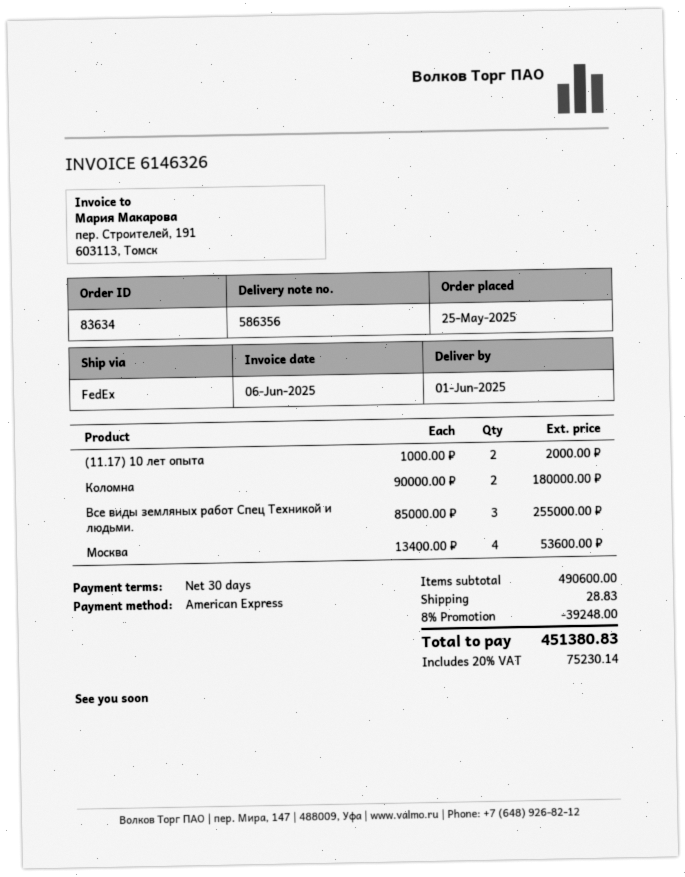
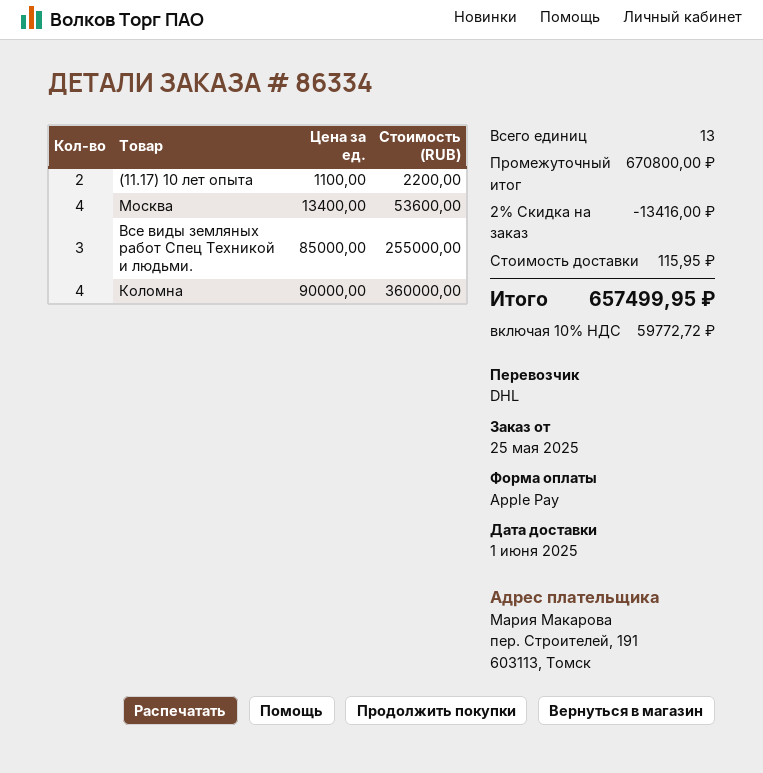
order number: 83634 -> 86334
payment method: American Express -> Apple Pay
shipping method: FedEx -> DHL
(11.17) 10 лет опыта: 2 x 1000.00 = 2000.00 -> 2 x 1100.00 = 2200.00
Коломна: 2 x 90000.00 = 180000.00 -> 4 x 90000.00 = 360000.00
subtotal: 490600.00 -> 670800.00
discount: 8% = 39248.00 -> 2% = 13416.00
shipping: 28.83 -> 115.95
tax: 20% = 75230.14 -> 10% = 59772.72
total: 451380.83 -> 657499.95

